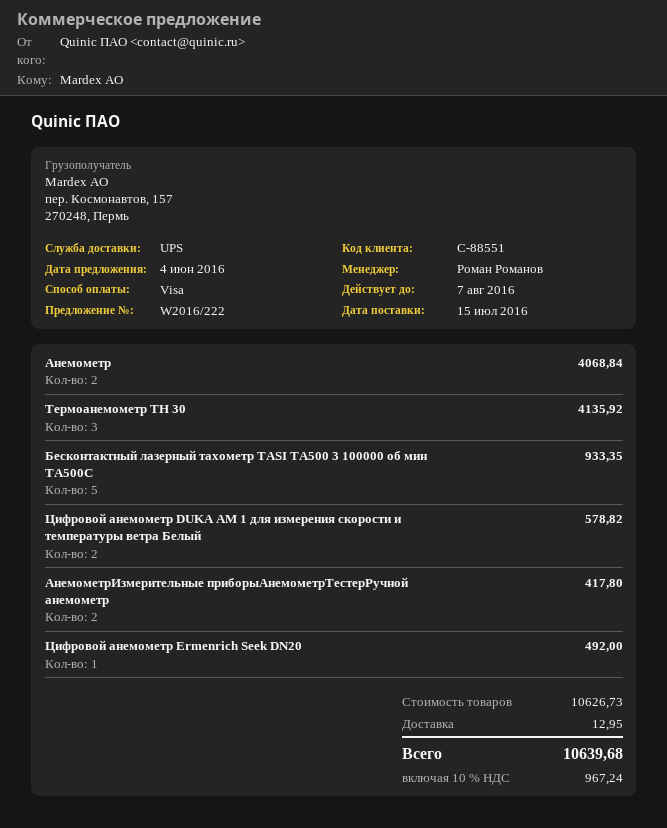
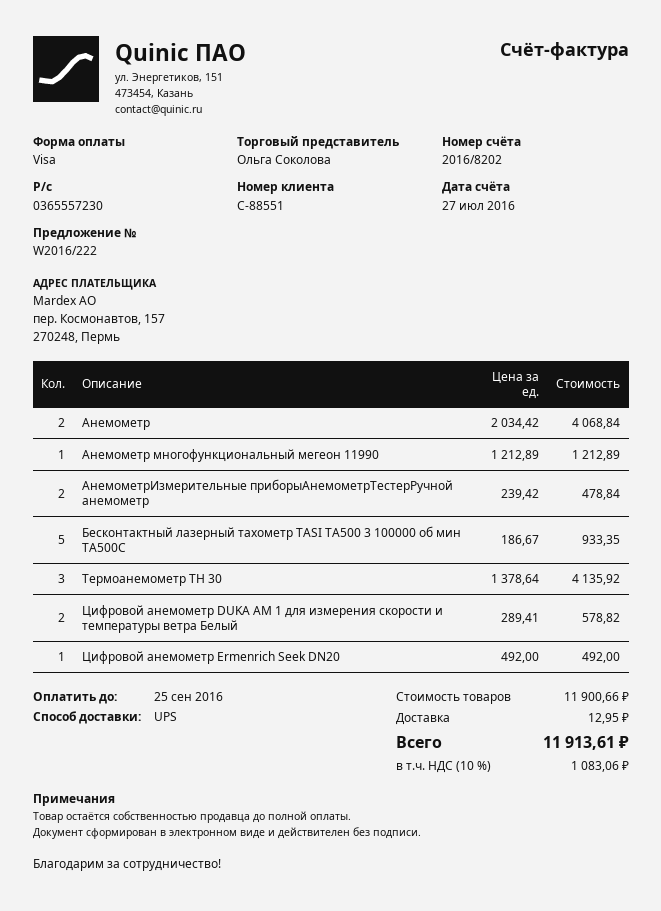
sales rep: Роман Романов -> Ольга Соколова
АнемометрИзмерительные приборыАнемометрТестерРучной анемометр: 2 for 417.80 -> 2 for 478.84
Анемометр многофункциональный мегеон 11990: none -> 1 for 1212.89
subtotal: 10626.73 -> 11900.66
tax: 10% = 967.24 -> 10% = 1083.06
total: 10639.68 -> 11913.61

